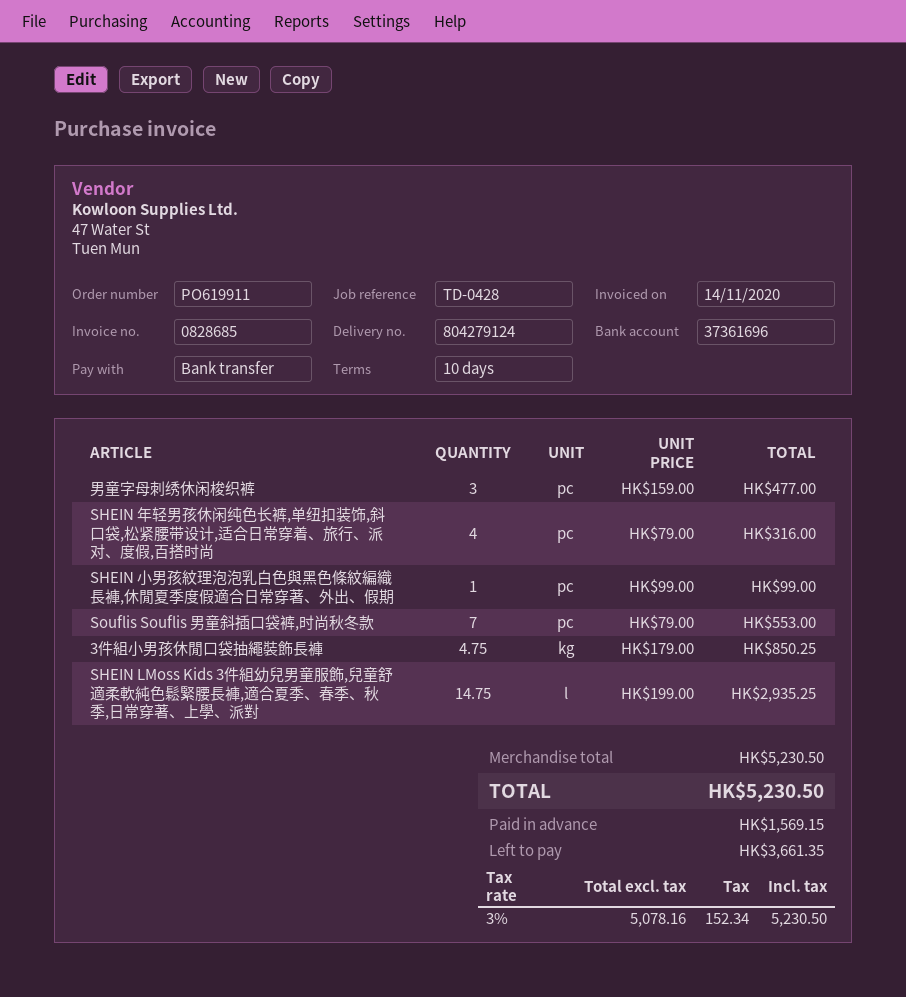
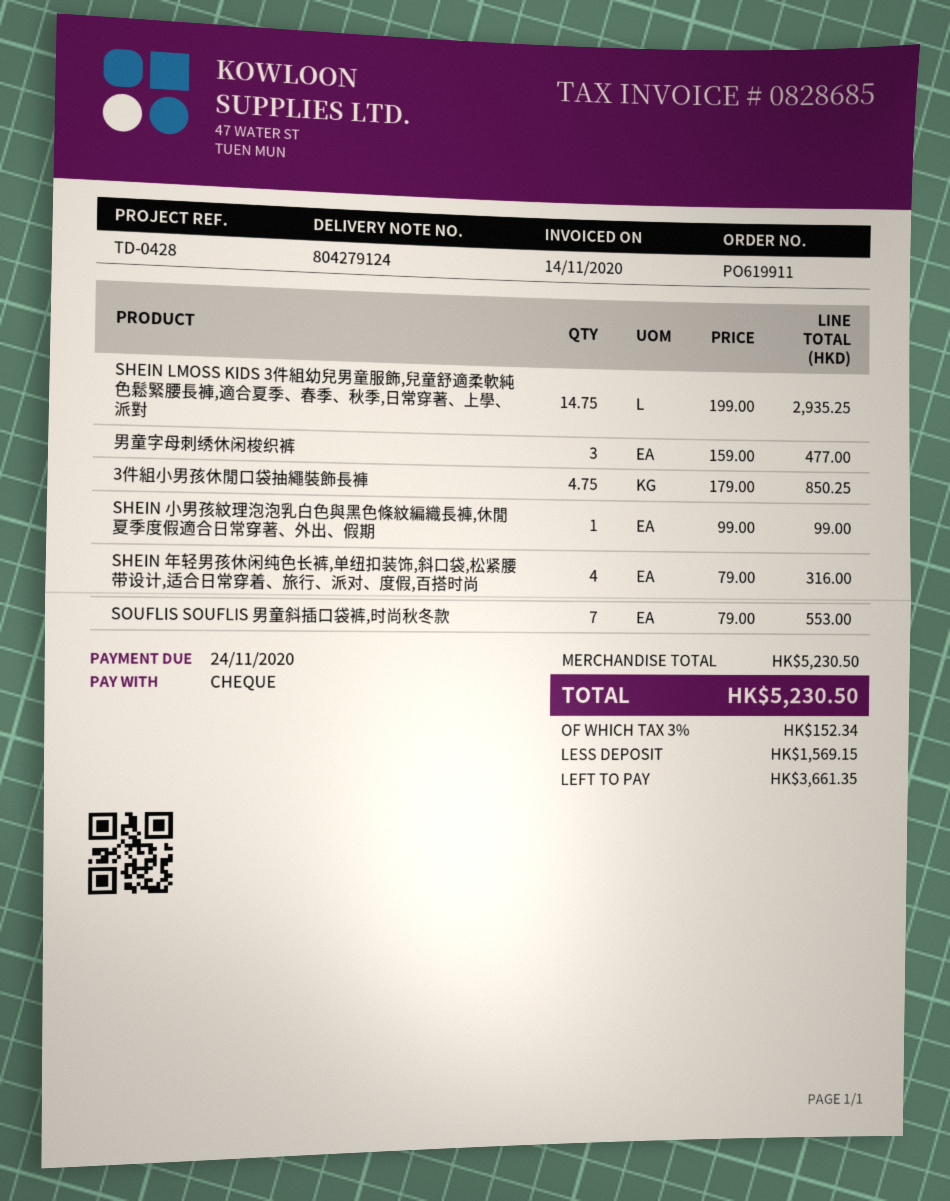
payment method: bank transfer -> cheque

